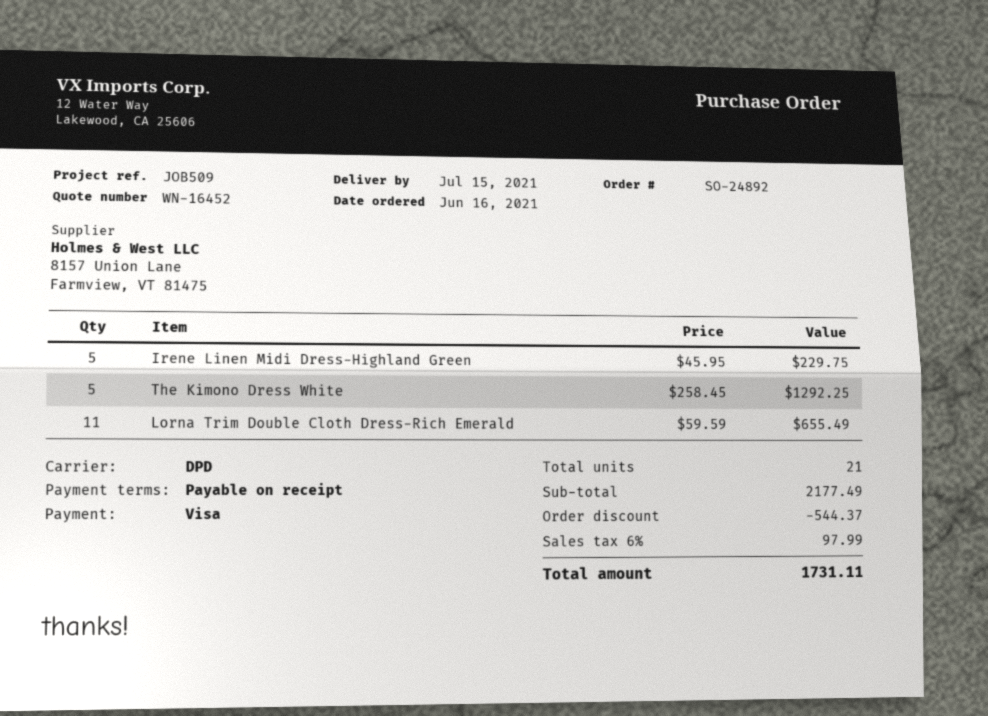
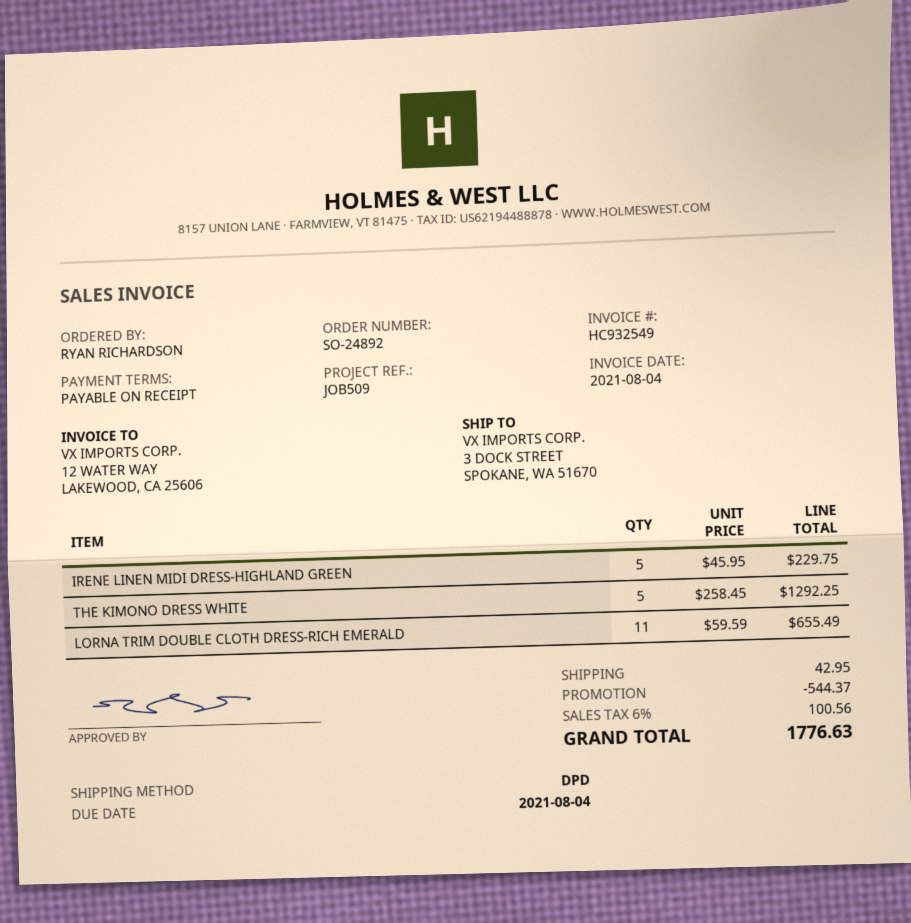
shipping: none -> 42.95
tax: 6% = 97.99 -> 6% = 100.56
total: 1731.11 -> 1776.63

